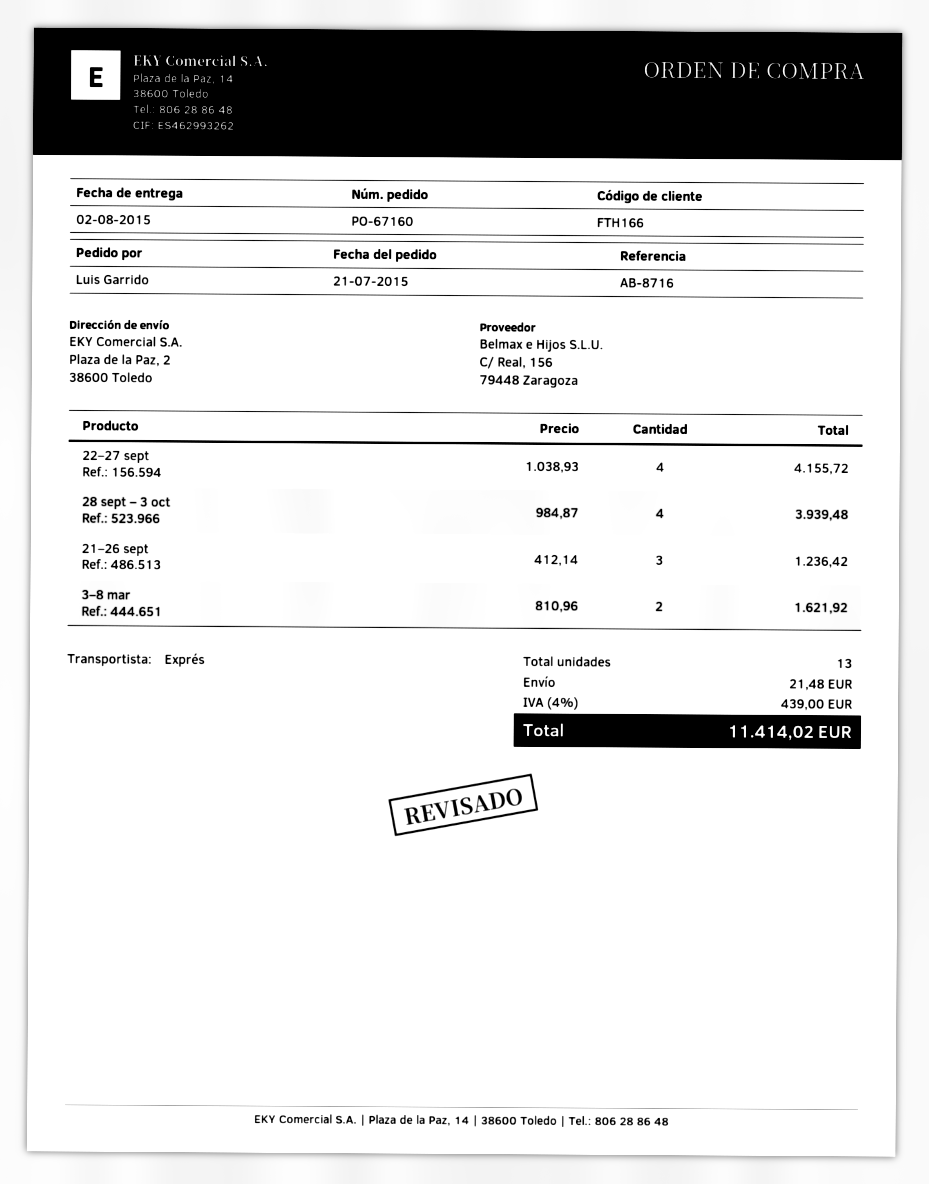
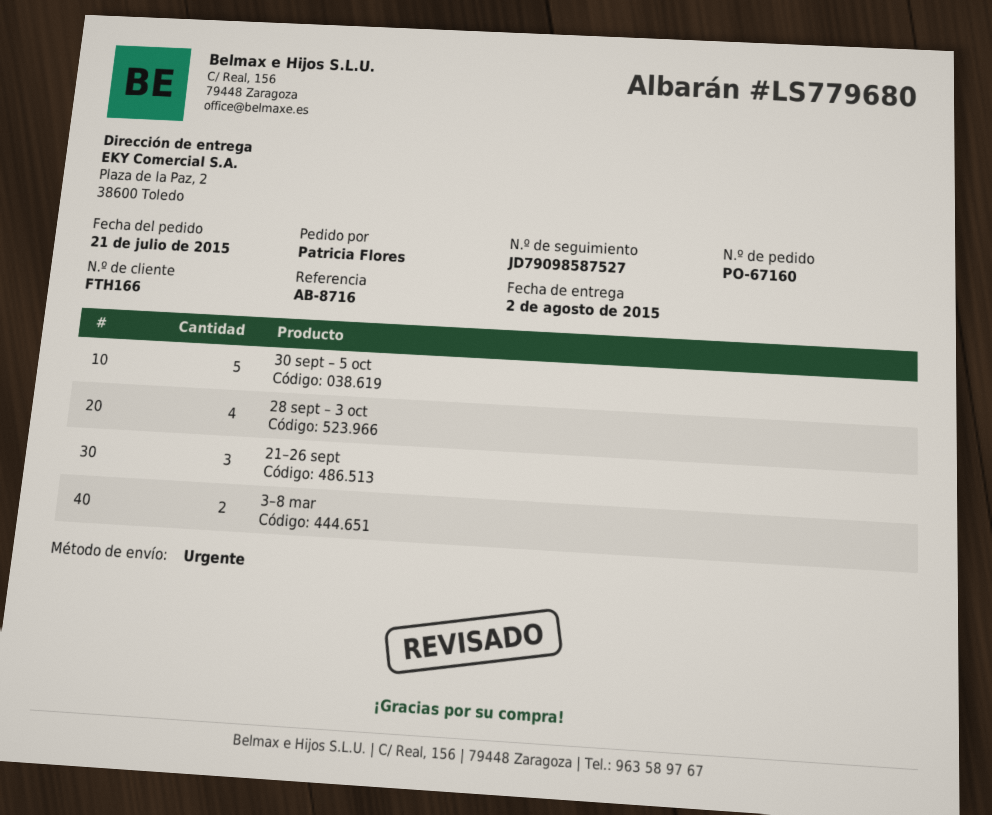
ordered by: Luis Garrido -> Patricia Flores
22–27 sept: 4 -> none
30 sept – 5 oct: none -> 5

